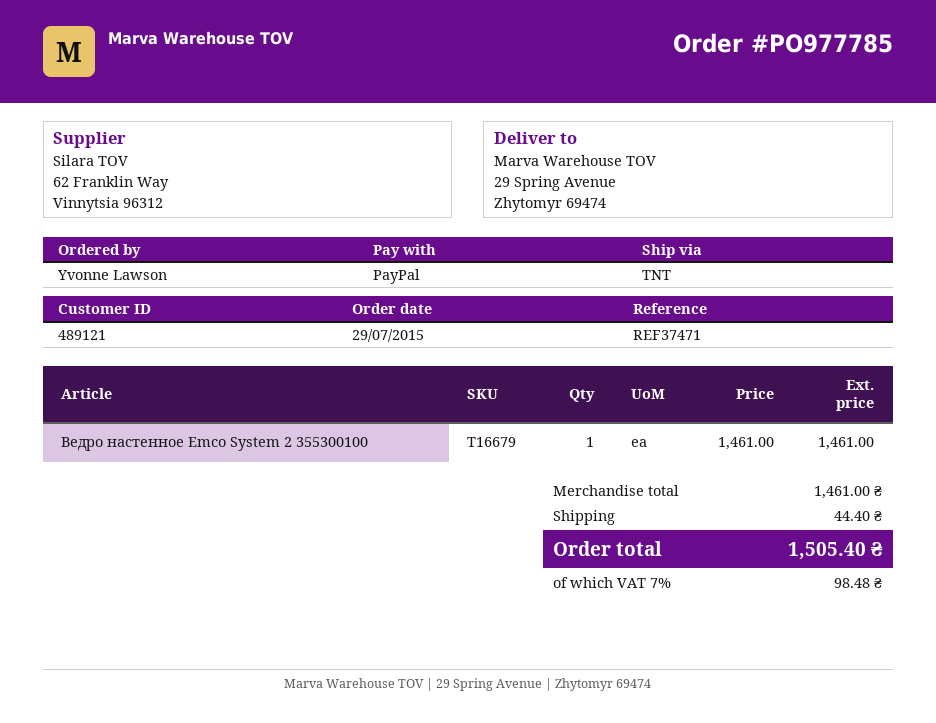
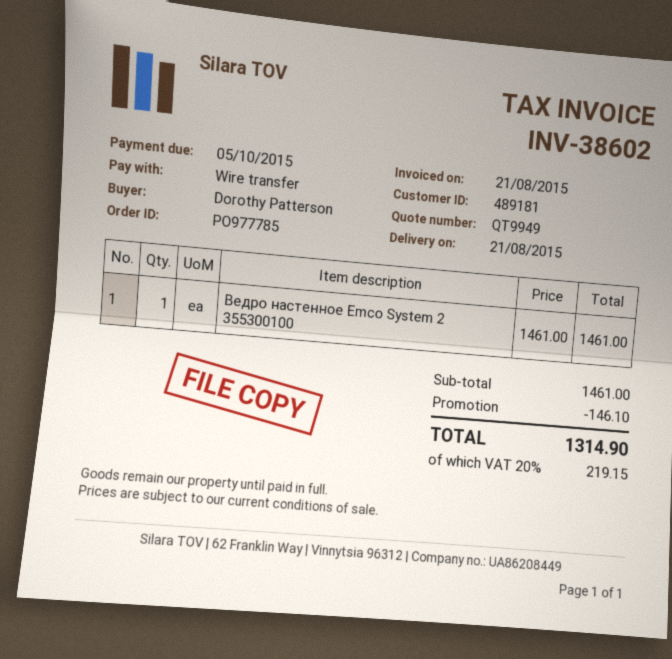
customer number: 489121 -> 489181
ordered by: Yvonne Lawson -> Dorothy Patterson
payment method: PayPal -> bank transfer
discount: none -> 146.10
shipping: 44.40 -> none
tax: 7% = 98.48 -> 20% = 219.15
total: 1505.40 -> 1314.90

